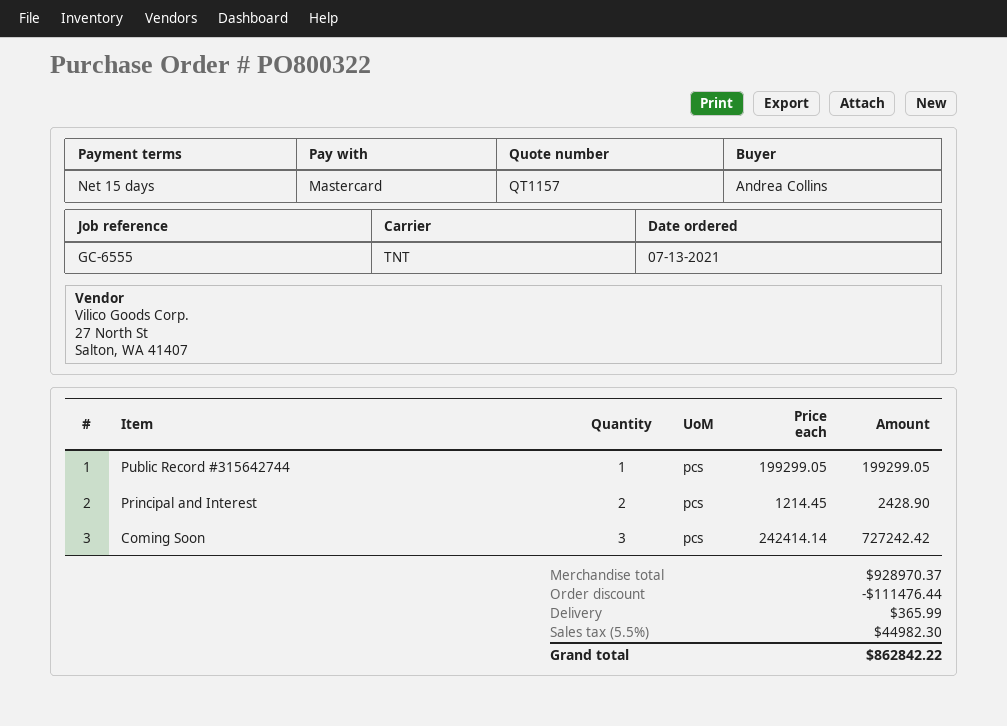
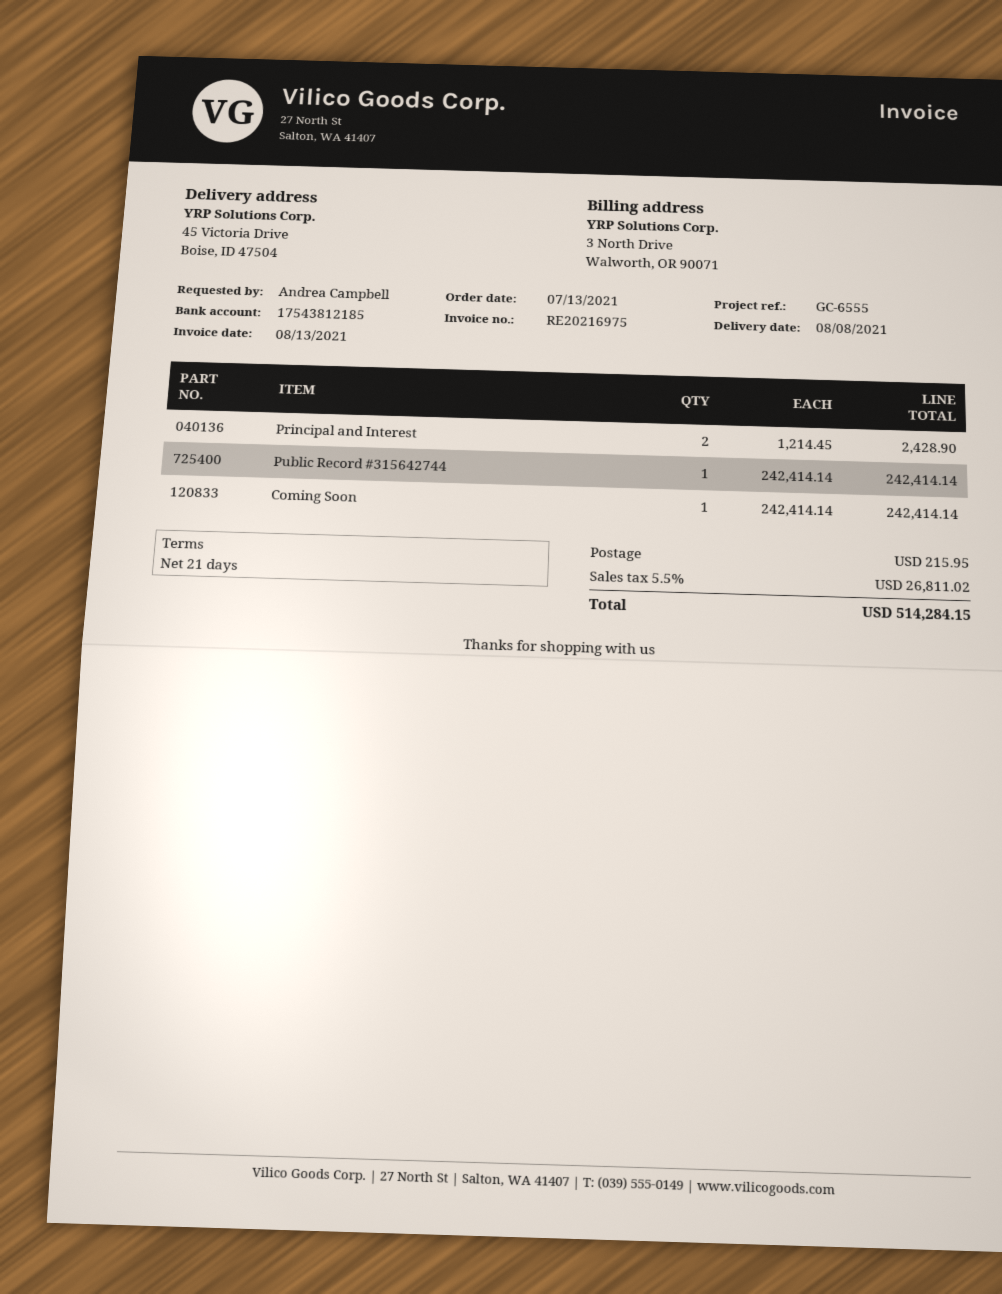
payment terms: 15 days -> 21 days
ordered by: Andrea Collins -> Andrea Campbell
Public Record #315642744: 1 x 199299.05 = 199299.05 -> 1 x 242414.14 = 242414.14
Coming Soon: 3 x 242414.14 = 727242.42 -> 1 x 242414.14 = 242414.14
discount: 111476.44 -> none
shipping: 365.99 -> 215.95
tax: 5.5% = 44982.30 -> 5.5% = 26811.02
total: 862842.22 -> 514284.15

